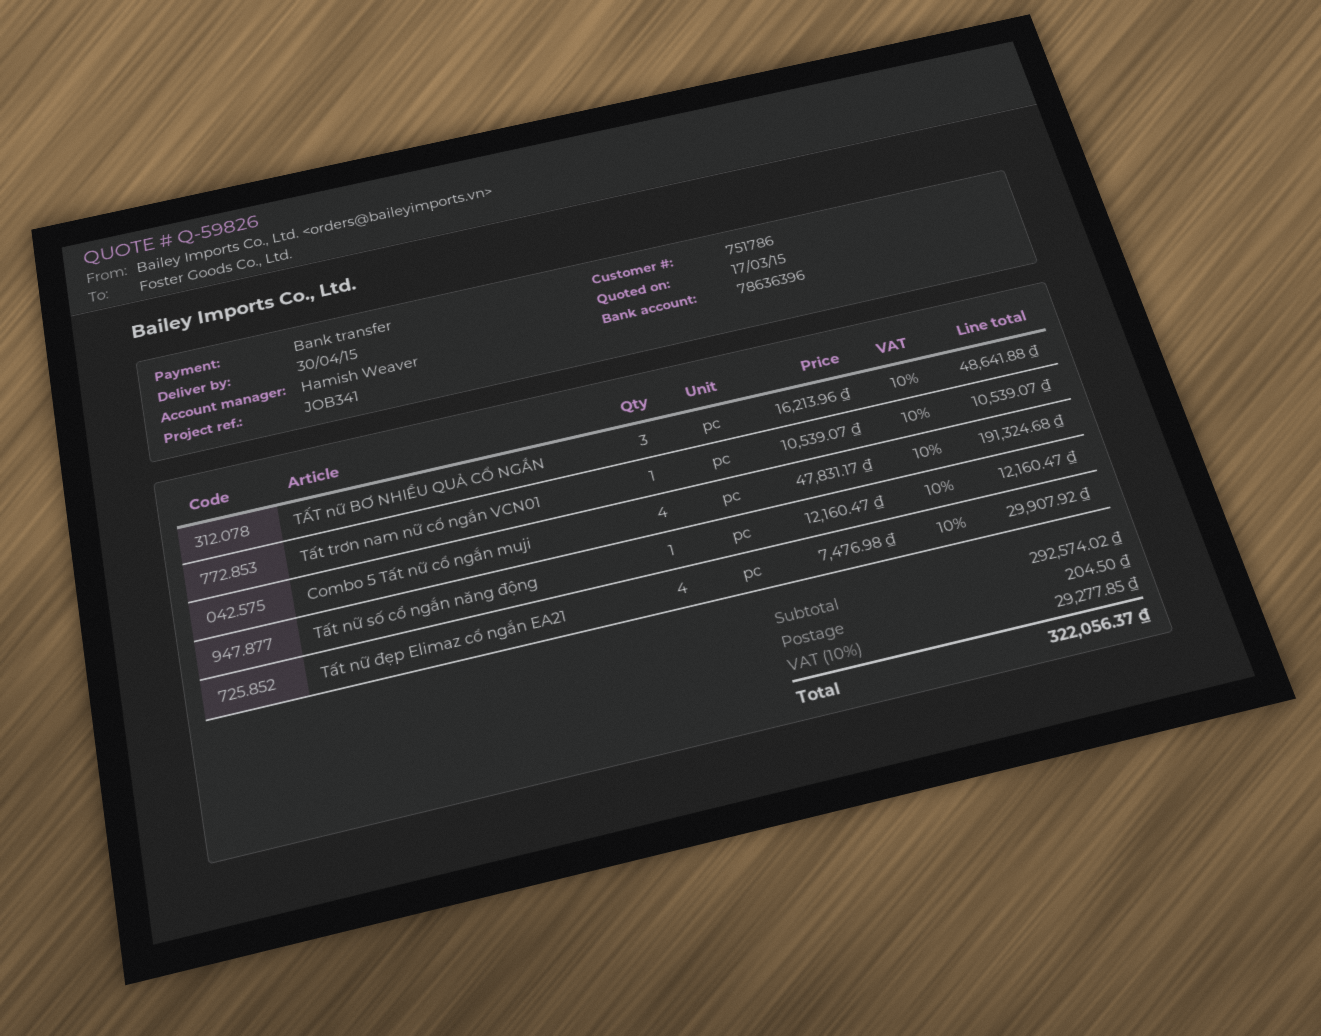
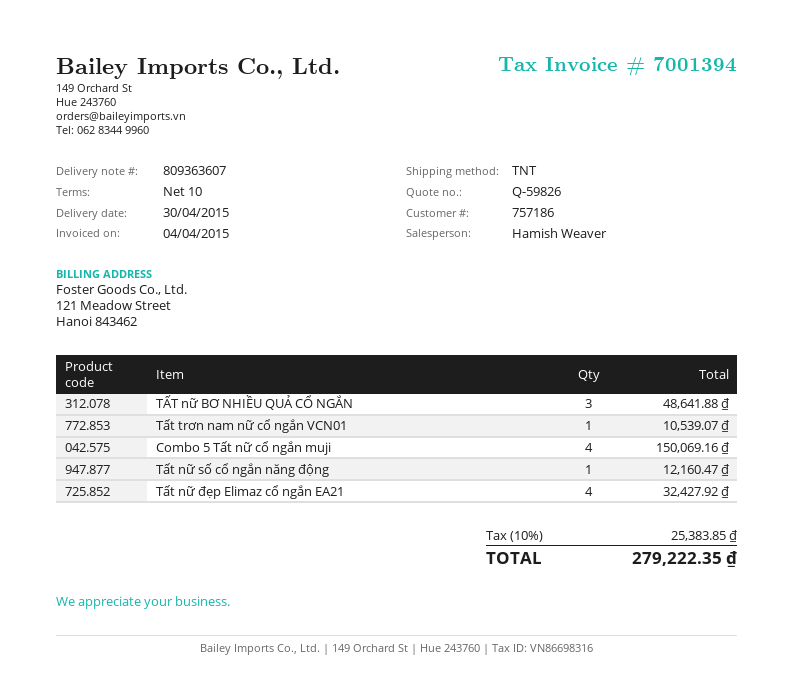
customer number: 751786 -> 757186
Combo 5 Tất nữ cổ ngắn muji: 4 for 191324.68 -> 4 for 150069.16
Tất nữ đẹp Elimaz cổ ngắn EA21: 4 for 29907.92 -> 4 for 32427.92
shipping: 204.50 -> none
tax: 10% = 29277.85 -> 10% = 25383.85
total: 322056.37 -> 279222.35

